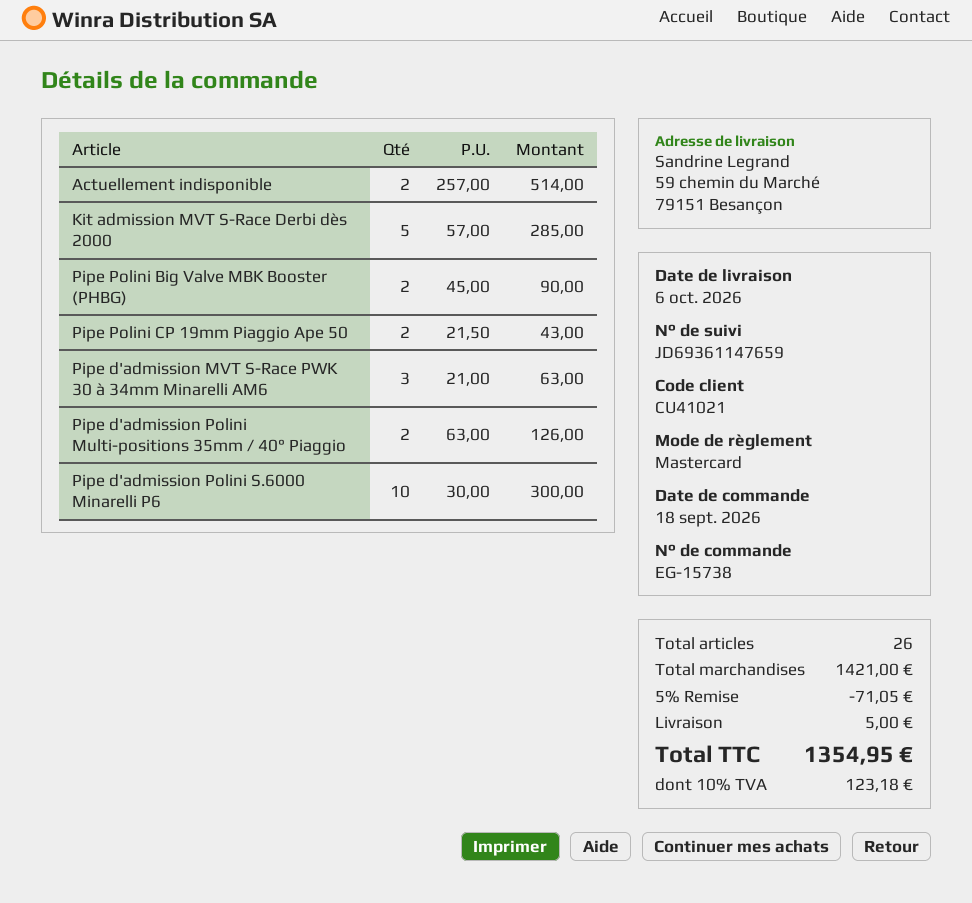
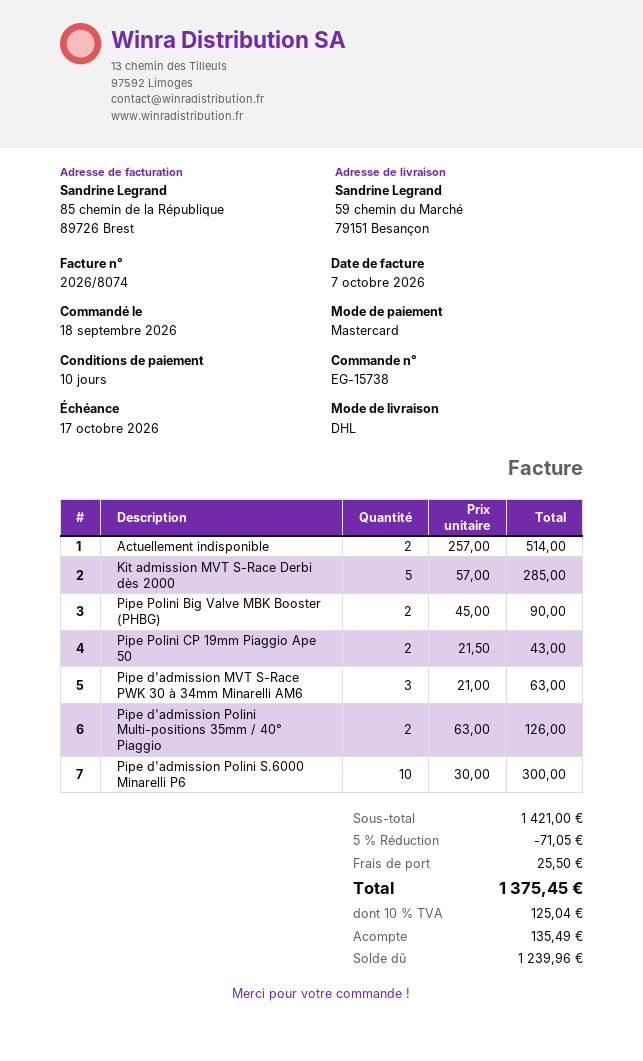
shipping: 5.00 -> 25.50
tax: 10% = 123.18 -> 10% = 125.04
total: 1354.95 -> 1375.45

